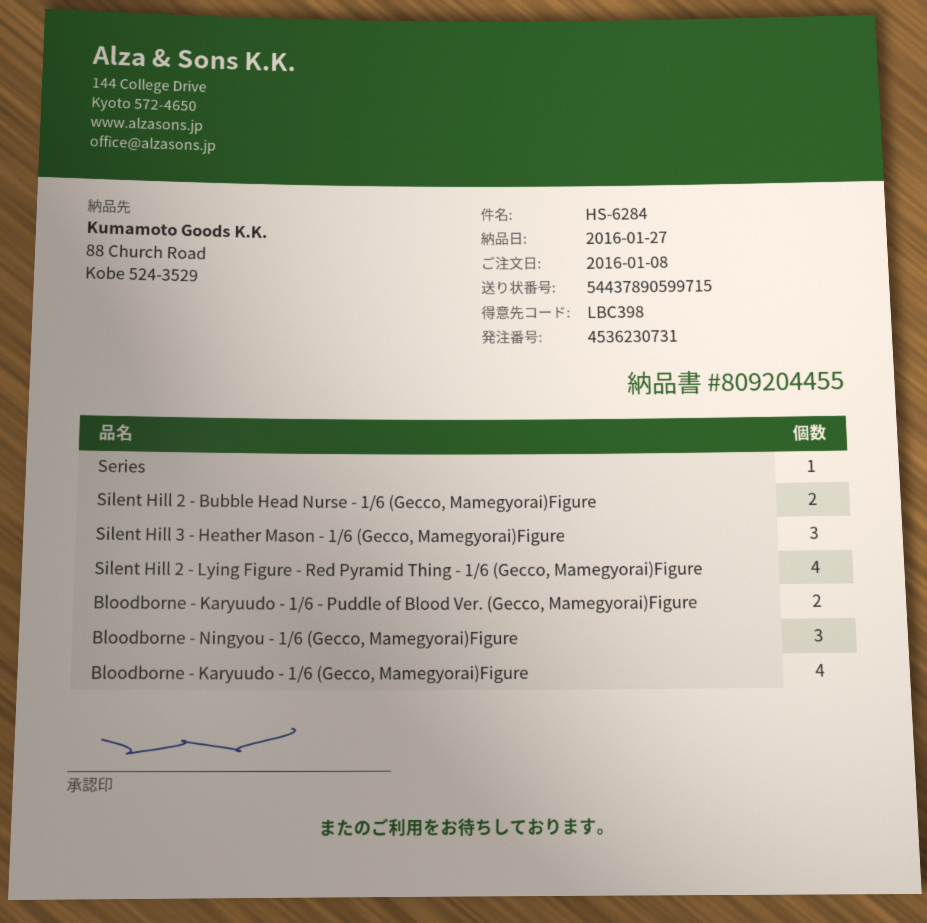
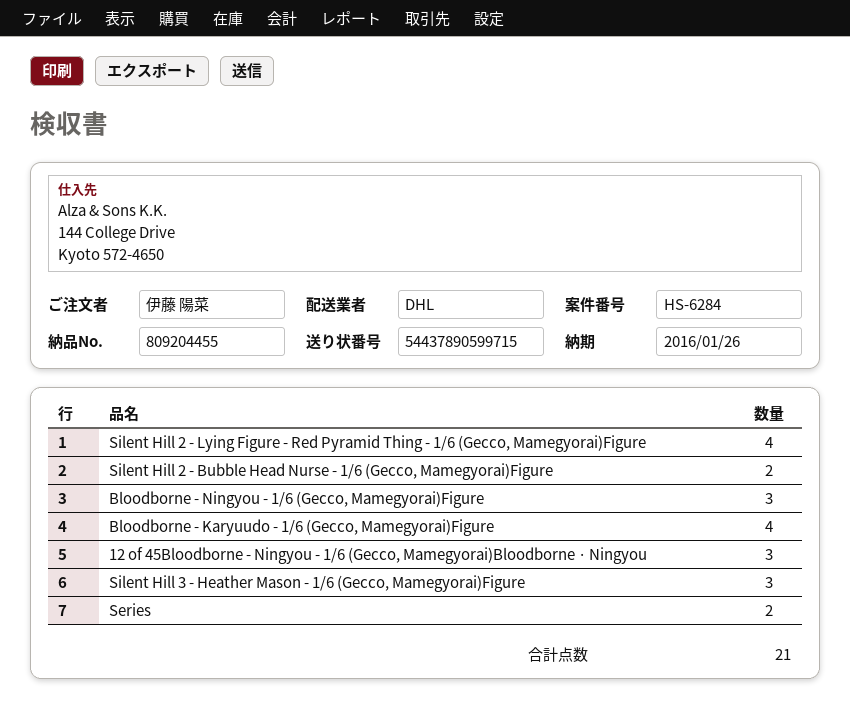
delivery date: 2016-01-27 -> 2016-01-26
Series: 1 -> 2
Bloodborne - Karyuudo - 1/6 - Puddle of Blood Ver. (Gecco, Mamegyorai)Figure: 2 -> none
12 of 45Bloodborne - Ningyou - 1/6 (Gecco, Mamegyorai)Bloodborne · Ningyou: none -> 3

